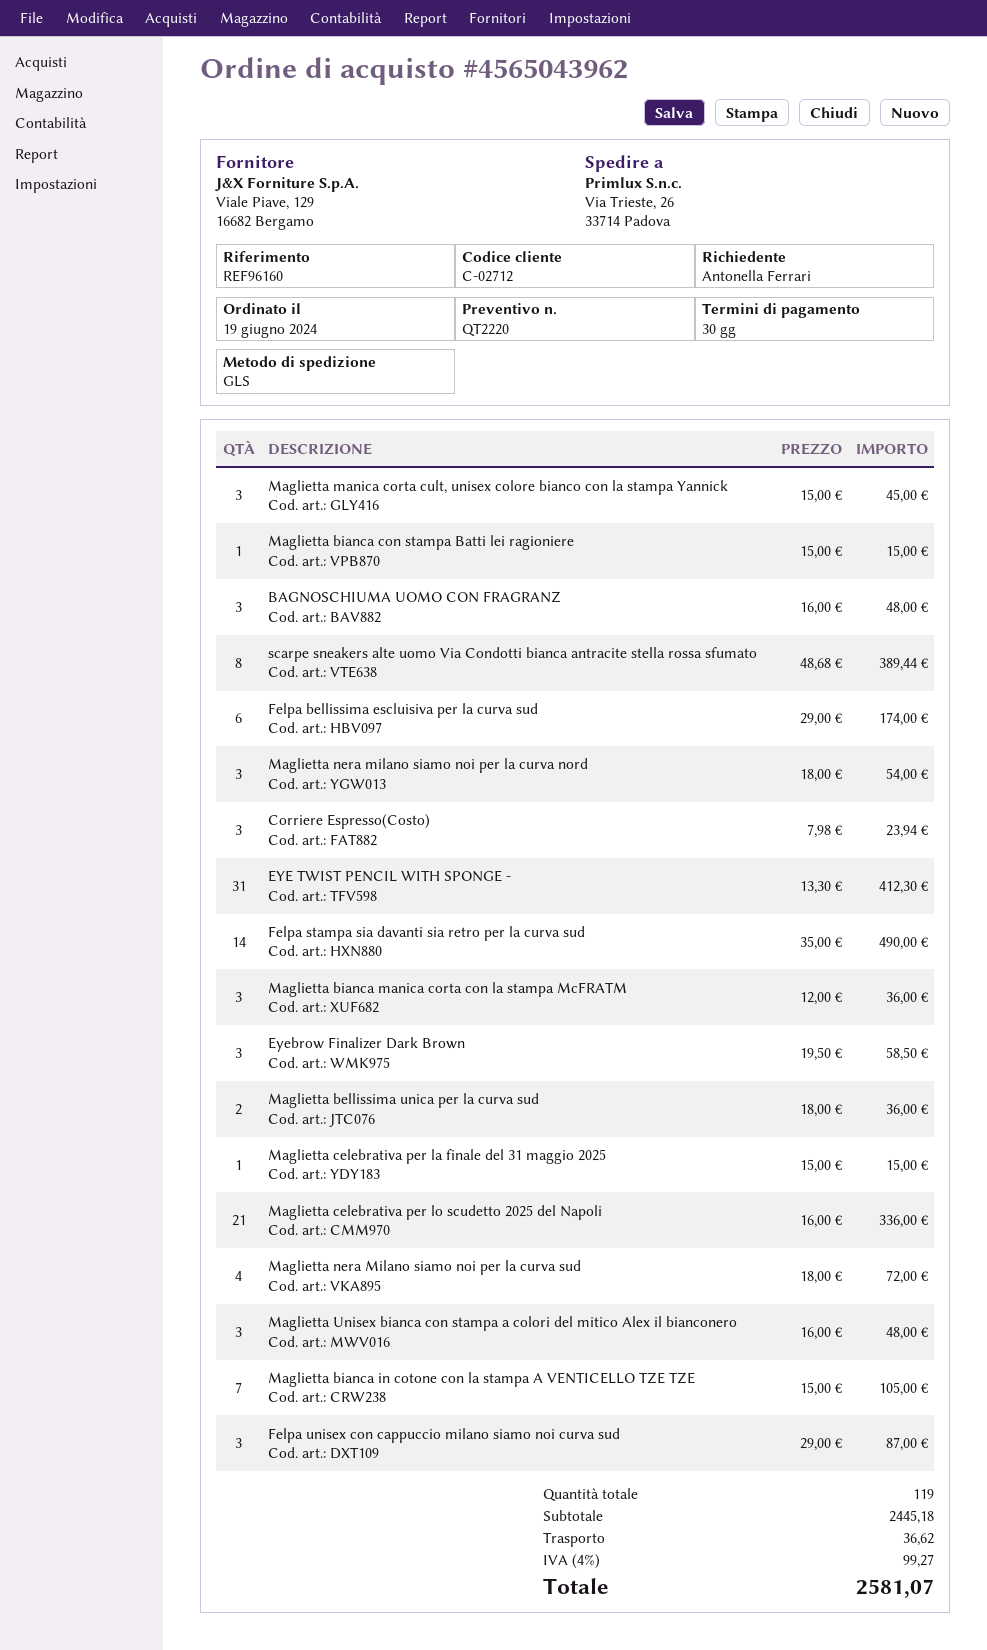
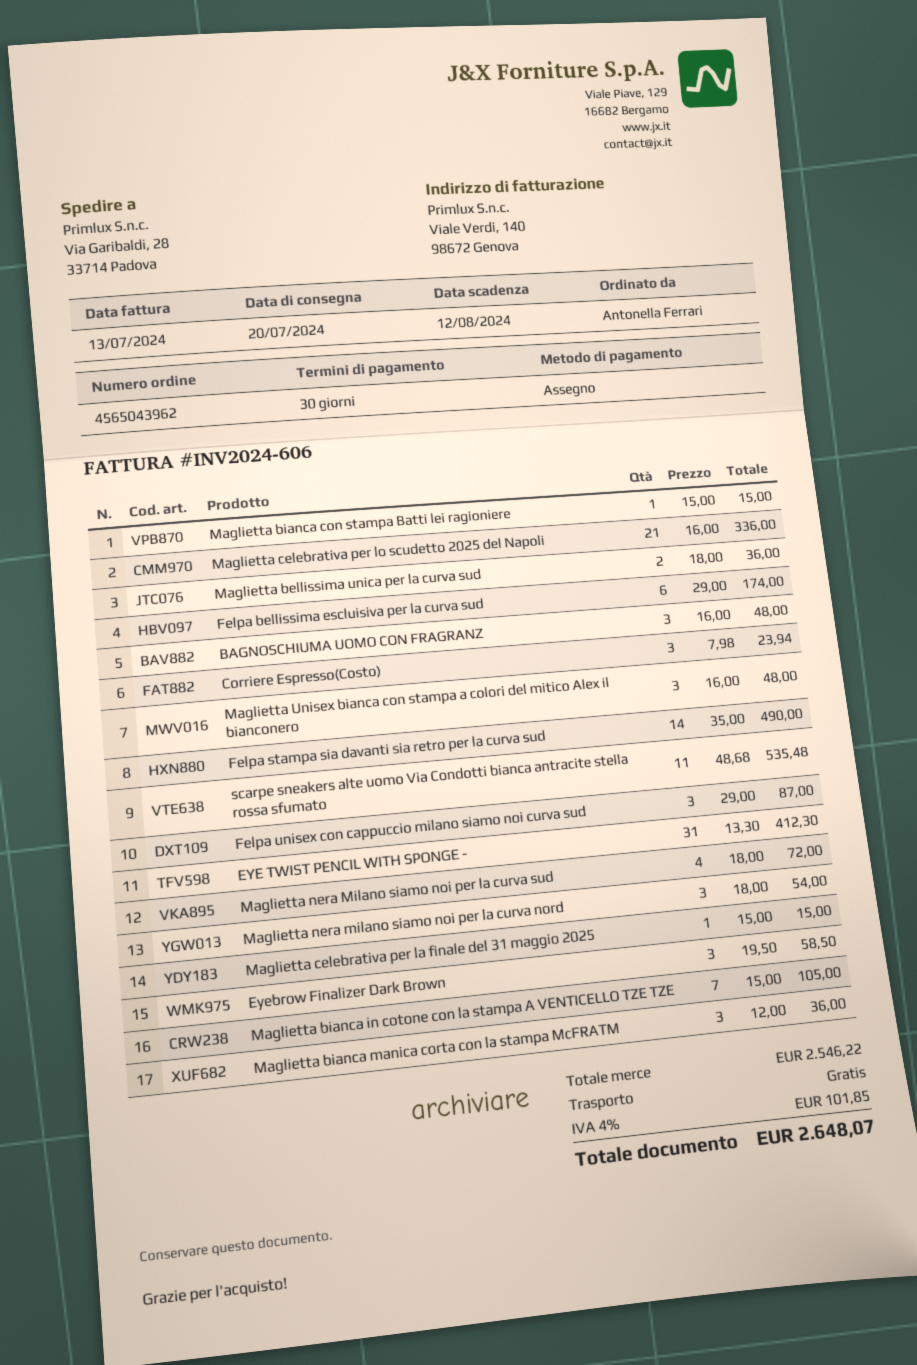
ship to: Via Trieste, 26, 33714 Padova -> Via Garibaldi, 28, 33714 Padova
Maglietta manica corta cult, unisex colore bianco con la stampa Yannick: 3 x 15.00 = 45.00 -> none
scarpe sneakers alte uomo Via Condotti bianca antracite stella rossa sfumato: 8 x 48.68 = 389.44 -> 11 x 48.68 = 535.48
subtotal: 2445.18 -> 2546.22
shipping: 36.62 -> 0.00
tax: 4% = 99.27 -> 4% = 101.85
total: 2581.07 -> 2648.07

